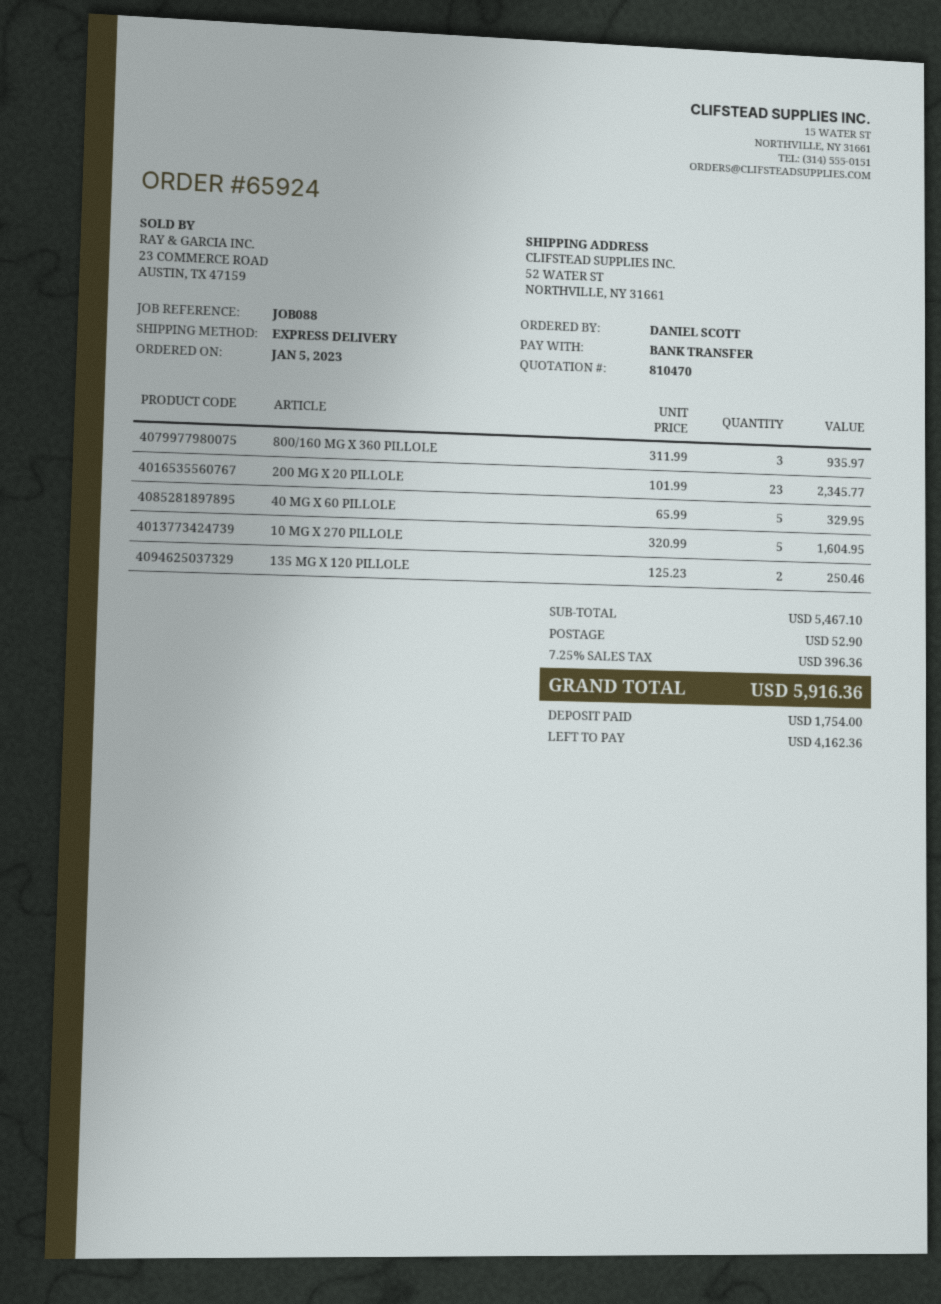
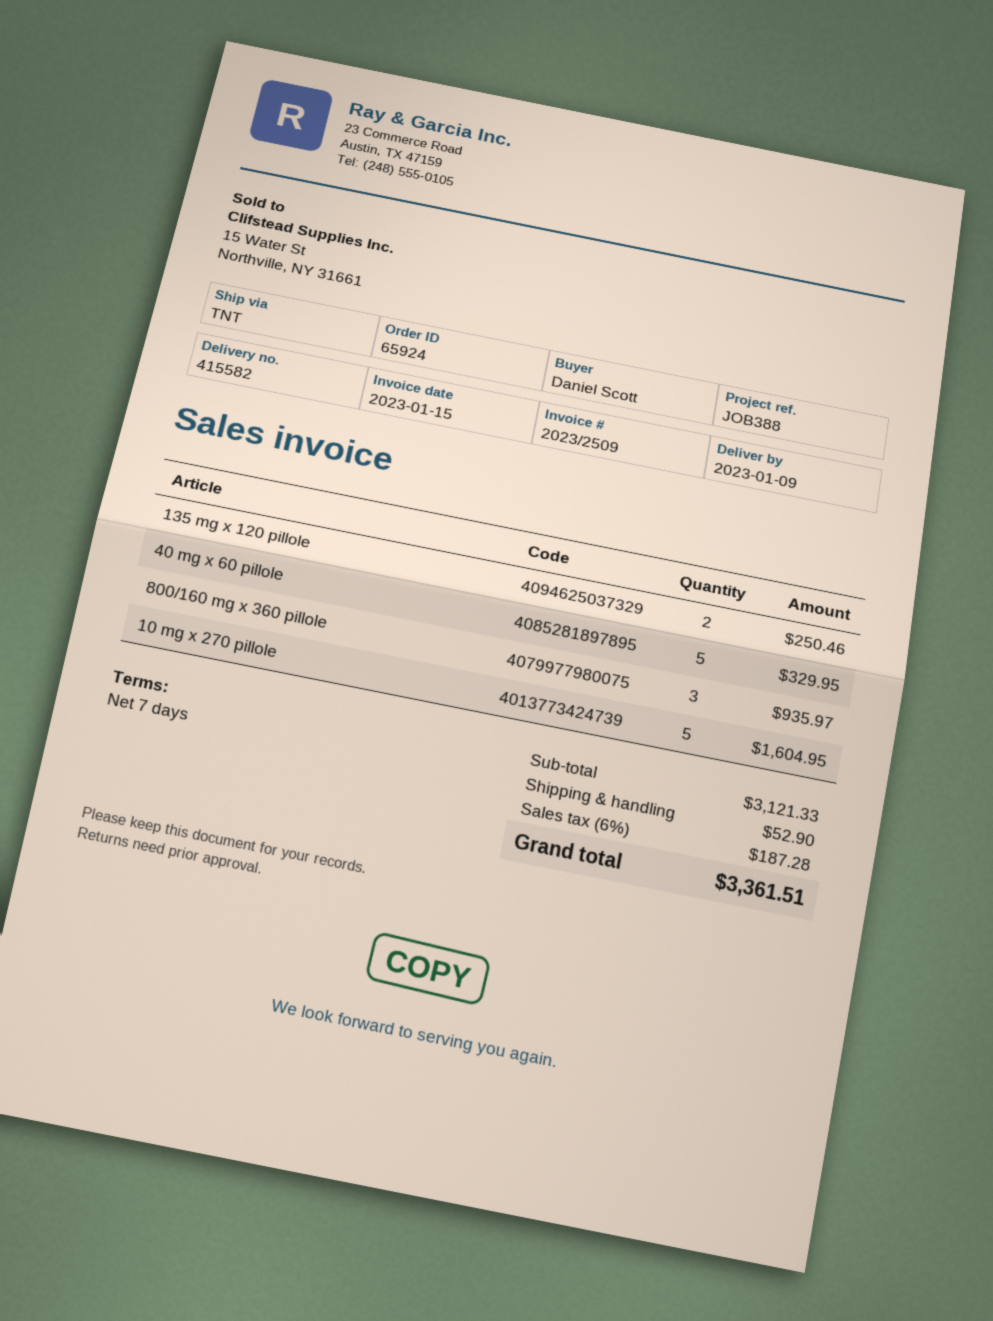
reference: JOB088 -> JOB388
shipping method: express -> TNT
200 MG X 20 PILLOLE: 23 for 2345.77 -> none
subtotal: 5467.10 -> 3121.33
tax: 7.25% = 396.36 -> 6% = 187.28
total: 5916.36 -> 3361.51

